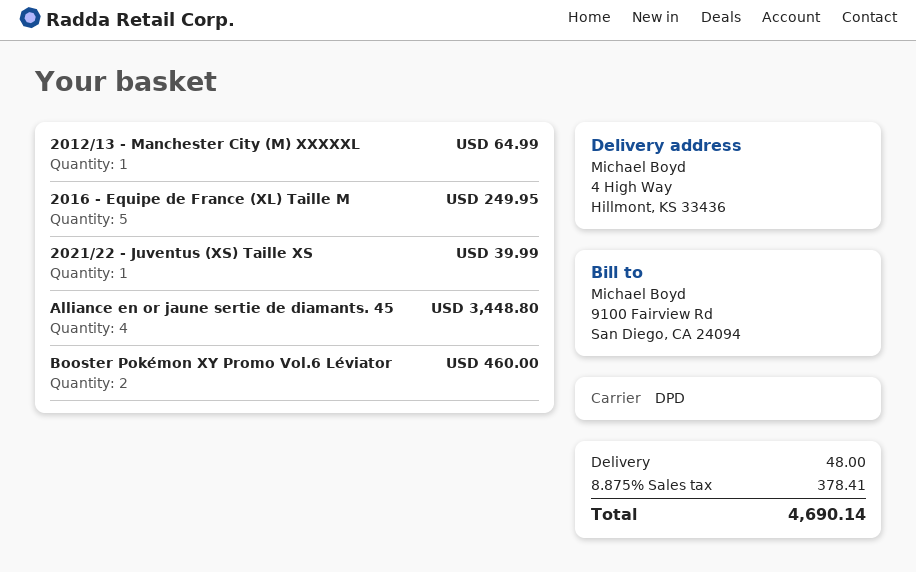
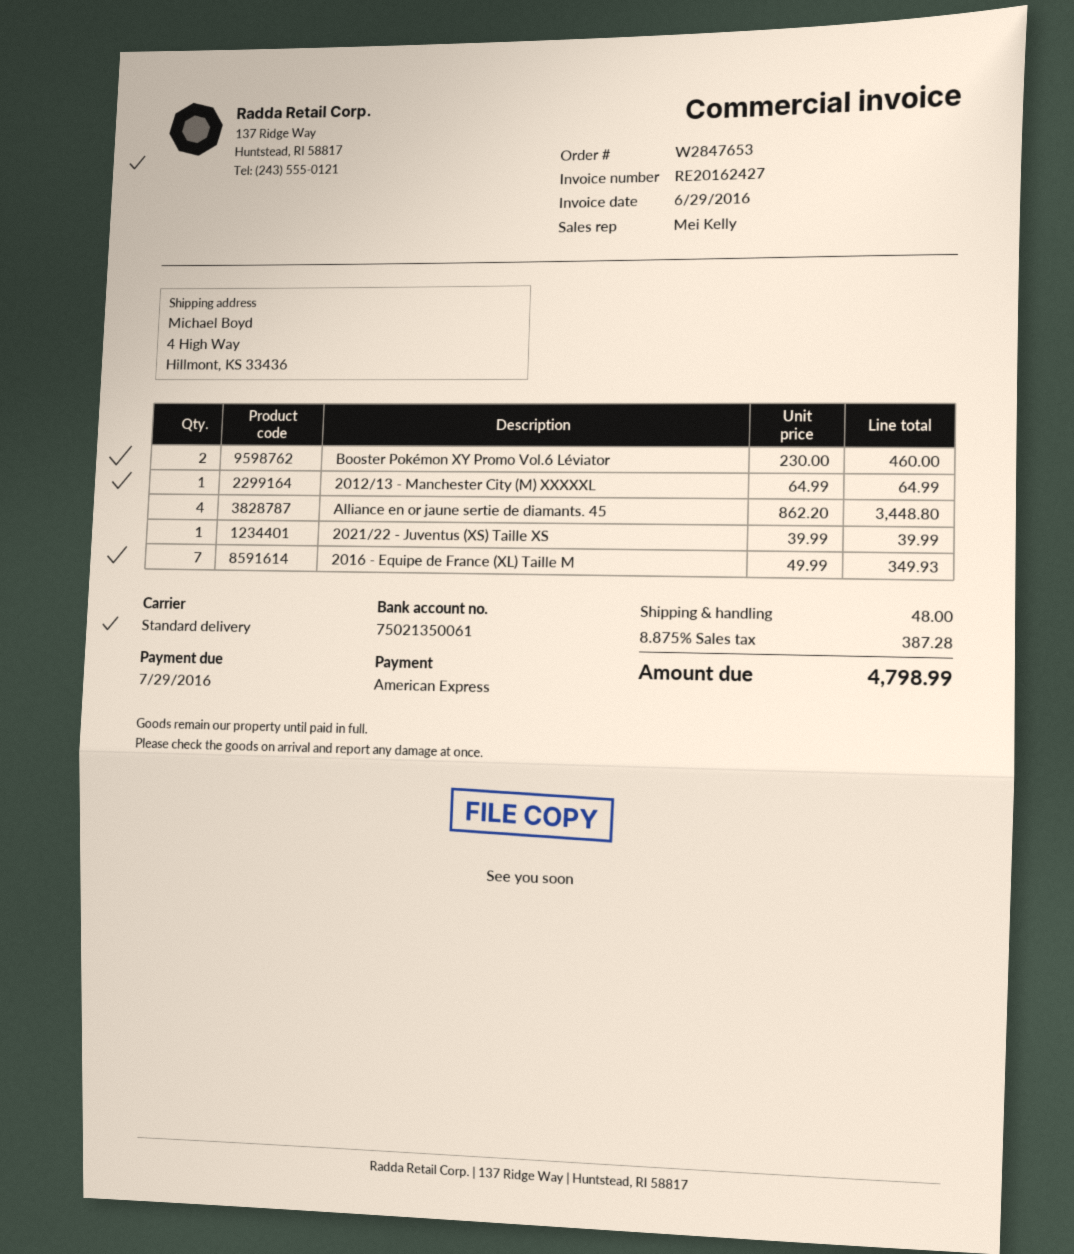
shipping method: DPD -> standard
2016 - Equipe de France (XL) Taille M: 5 for 249.95 -> 7 for 349.93
tax: 8.875% = 378.41 -> 8.875% = 387.28
total: 4690.14 -> 4798.99

